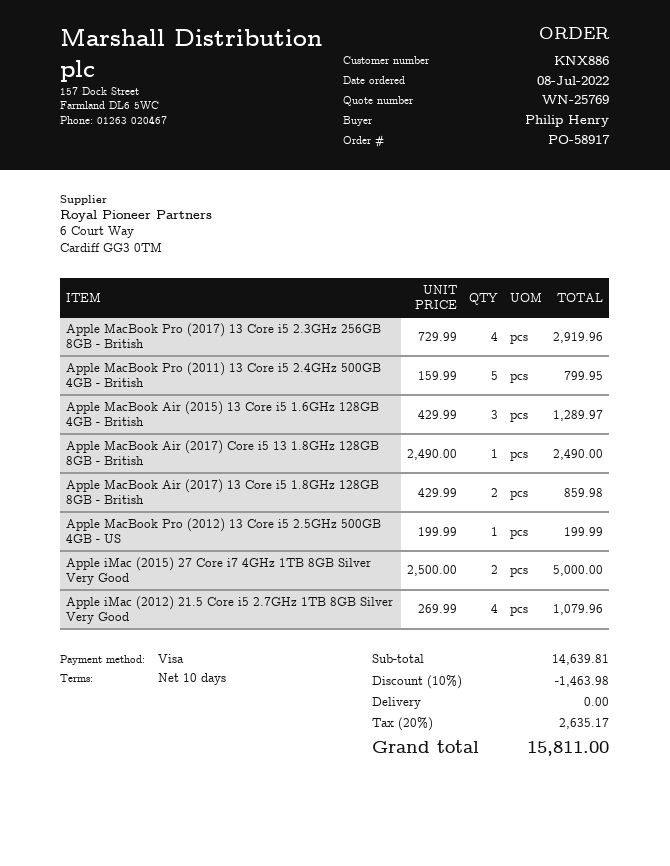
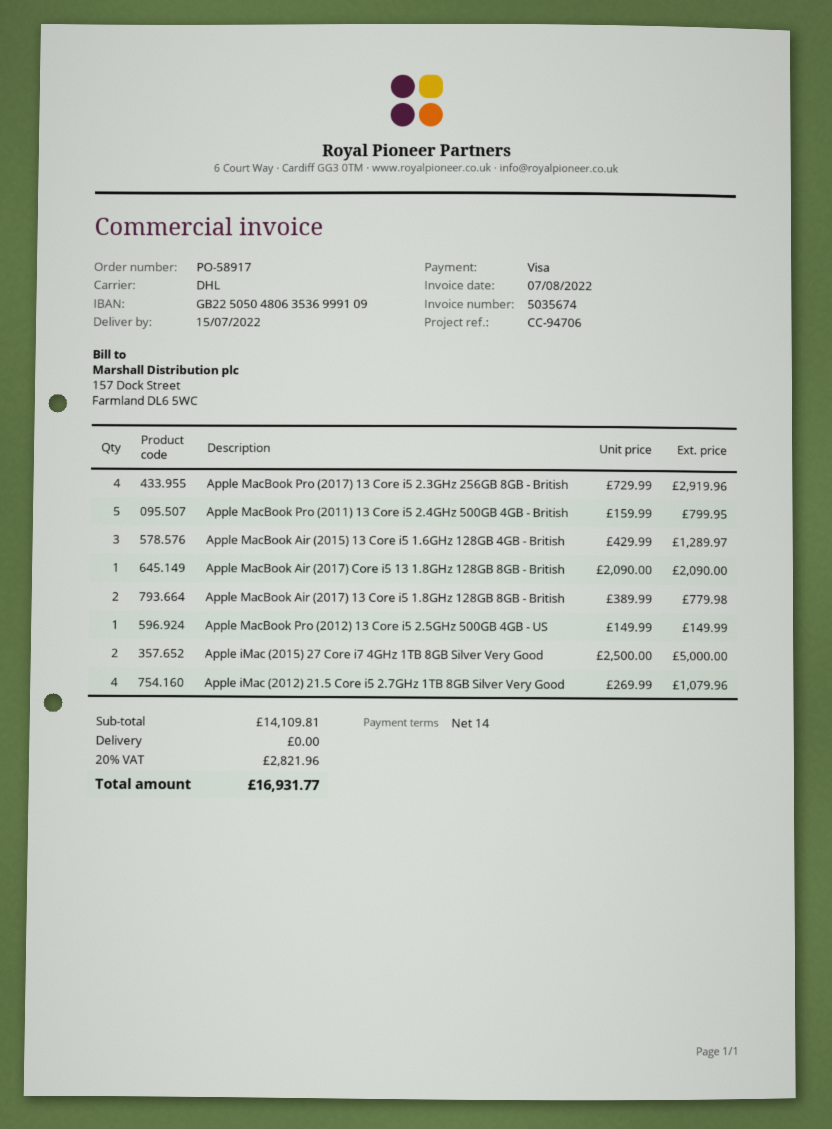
payment terms: 10 days -> 14 days
Apple MacBook Air (2017) Core i5 13 1.8GHz 128GB 8GB - British: 1 x 2490.00 = 2490.00 -> 1 x 2090.00 = 2090.00
Apple MacBook Air (2017) 13 Core i5 1.8GHz 128GB 8GB - British: 2 x 429.99 = 859.98 -> 2 x 389.99 = 779.98
Apple MacBook Pro (2012) 13 Core i5 2.5GHz 500GB 4GB - US: 1 x 199.99 = 199.99 -> 1 x 149.99 = 149.99
subtotal: 14639.81 -> 14109.81
discount: 10% = 1463.98 -> none
tax: 20% = 2635.17 -> 20% = 2821.96
total: 15811.00 -> 16931.77

